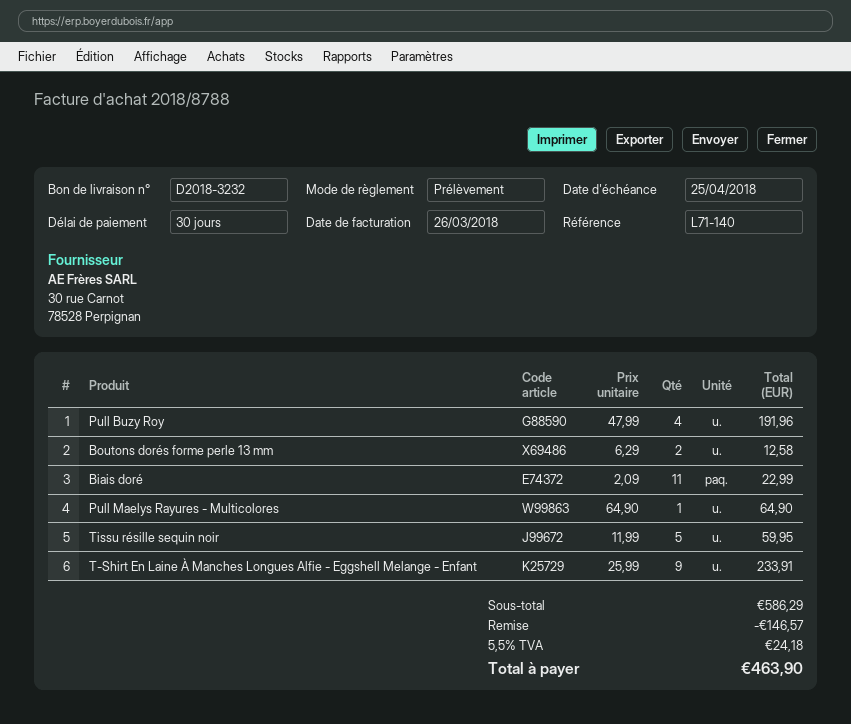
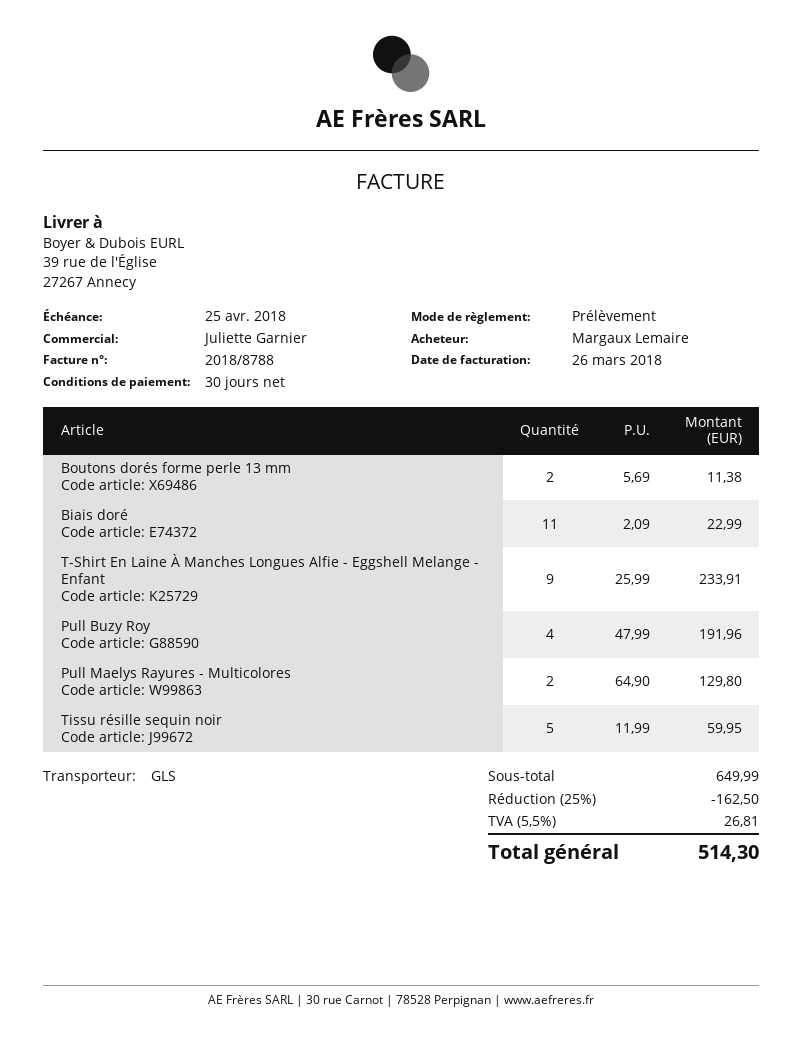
Boutons dorés forme perle 13 mm: 2 x 6.29 = 12.58 -> 2 x 5.69 = 11.38
Pull Maelys Rayures - Multicolores: 1 x 64.90 = 64.90 -> 2 x 64.90 = 129.80
subtotal: 586.29 -> 649.99
discount: 146.57 -> 162.50
tax: 5.5% = 24.18 -> 5.5% = 26.81
total: 463.90 -> 514.30

